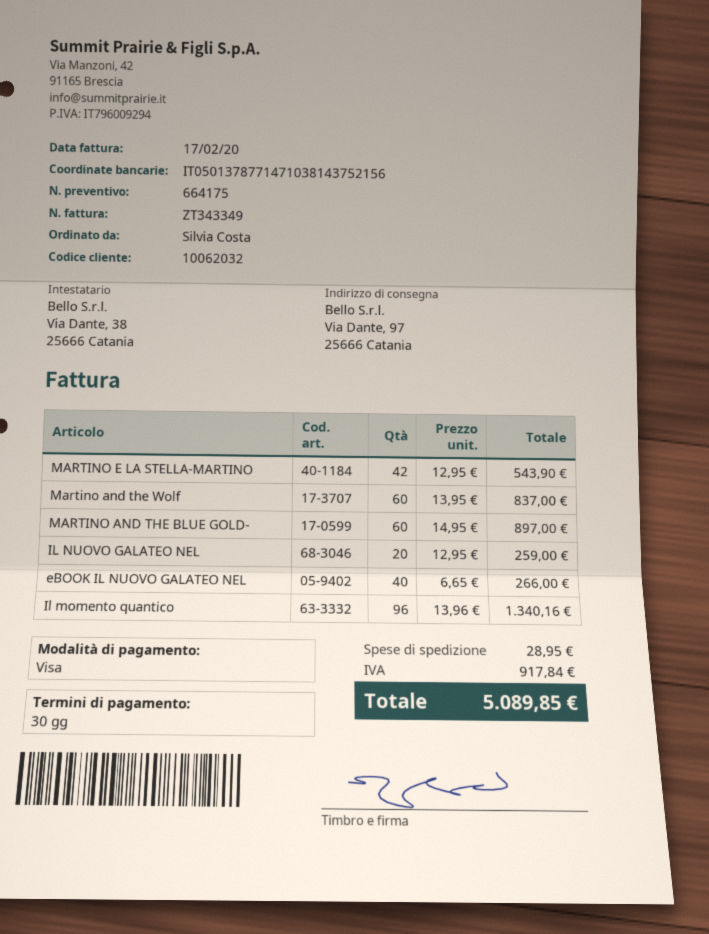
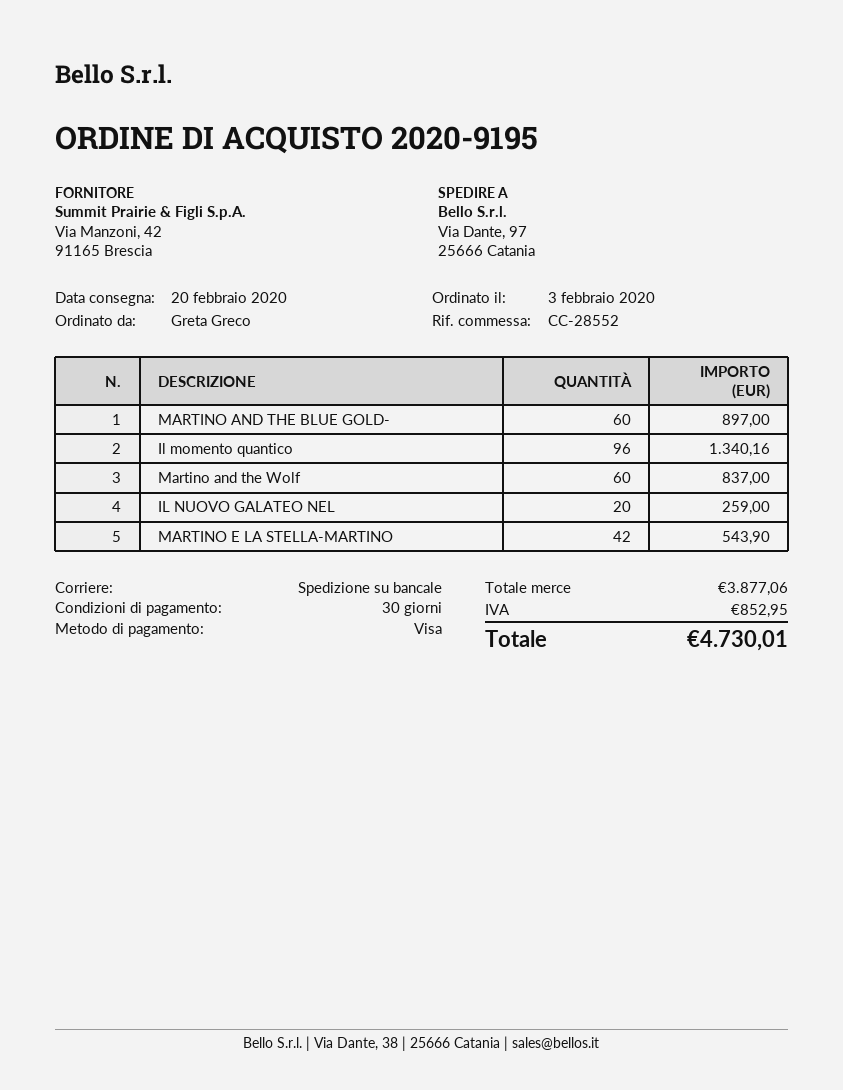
ordered by: Silvia Costa -> Greta Greco
eBOOK IL NUOVO GALATEO NEL: 40 for 266.00 -> none
shipping: 28.95 -> none
tax: 917.84 -> 852.95
total: 5089.85 -> 4730.01

